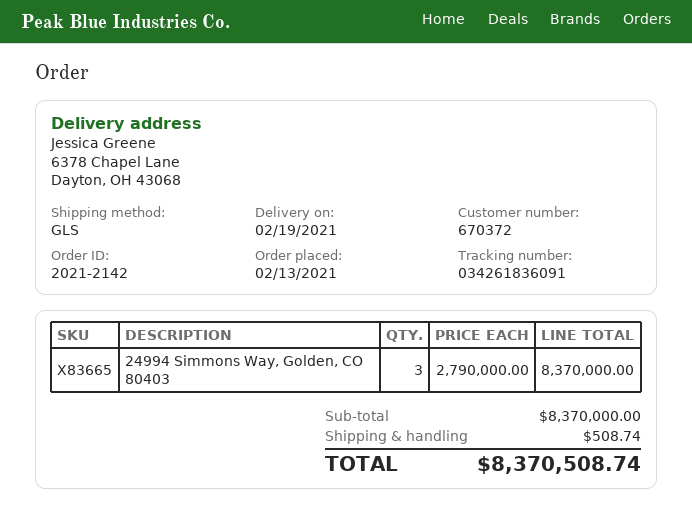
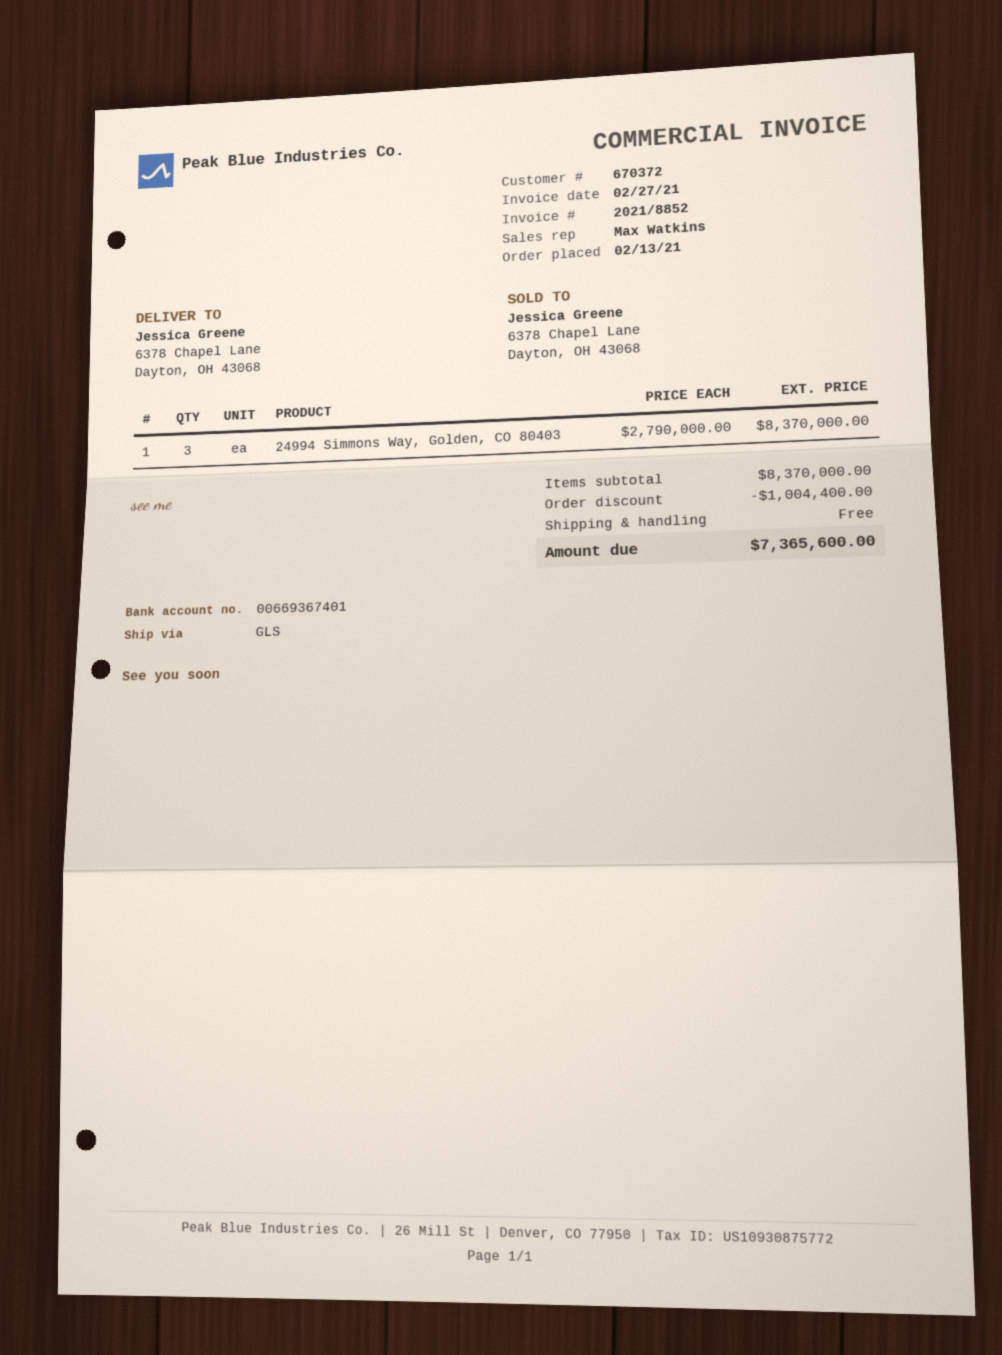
discount: none -> 1004400.00
shipping: 508.74 -> 0.00
total: 8370508.74 -> 7365600.00

